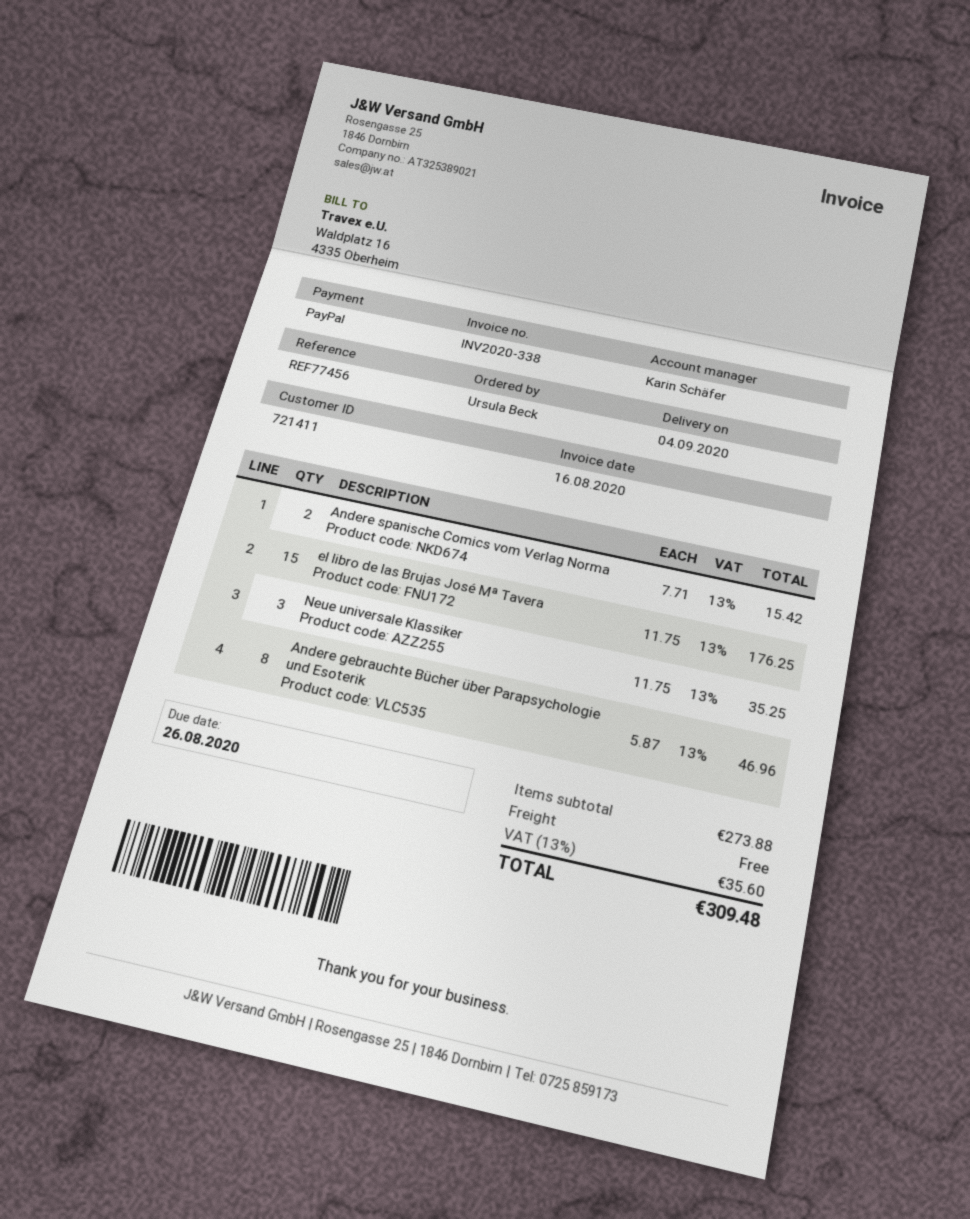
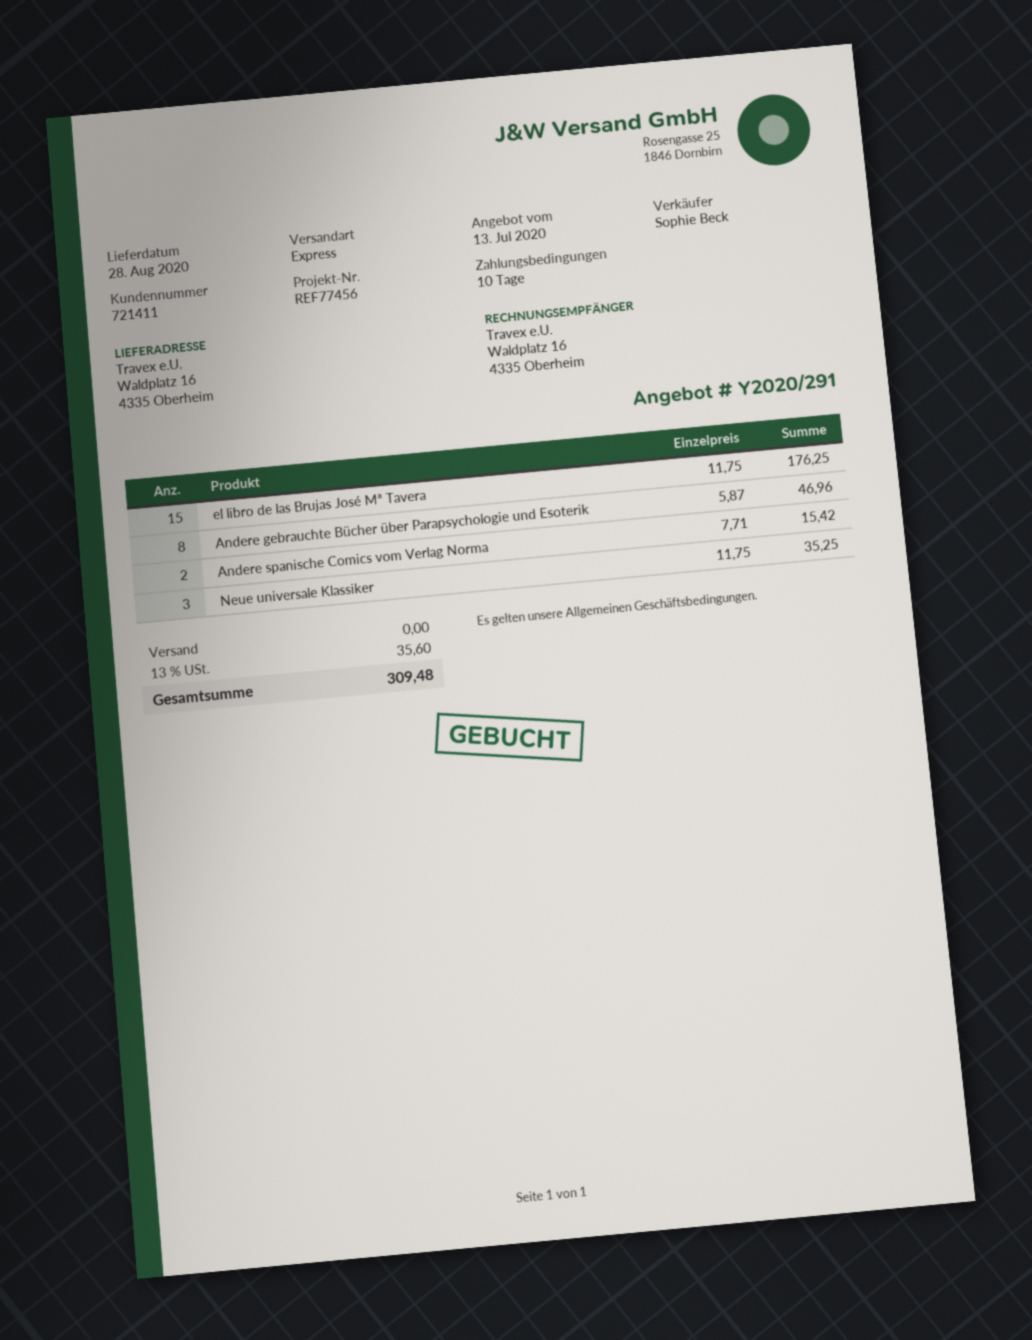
delivery date: 2020-09-04 -> 2020-08-28
sales rep: Karin Schäfer -> Sophie Beck

